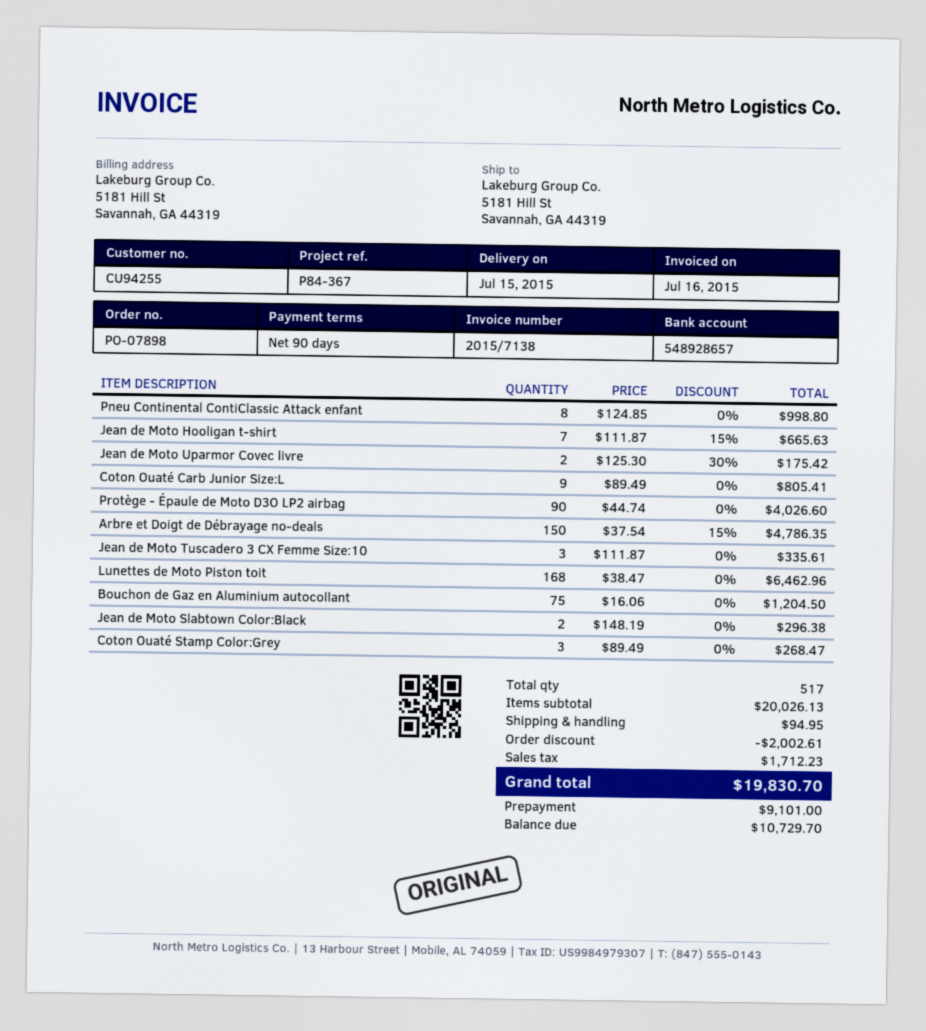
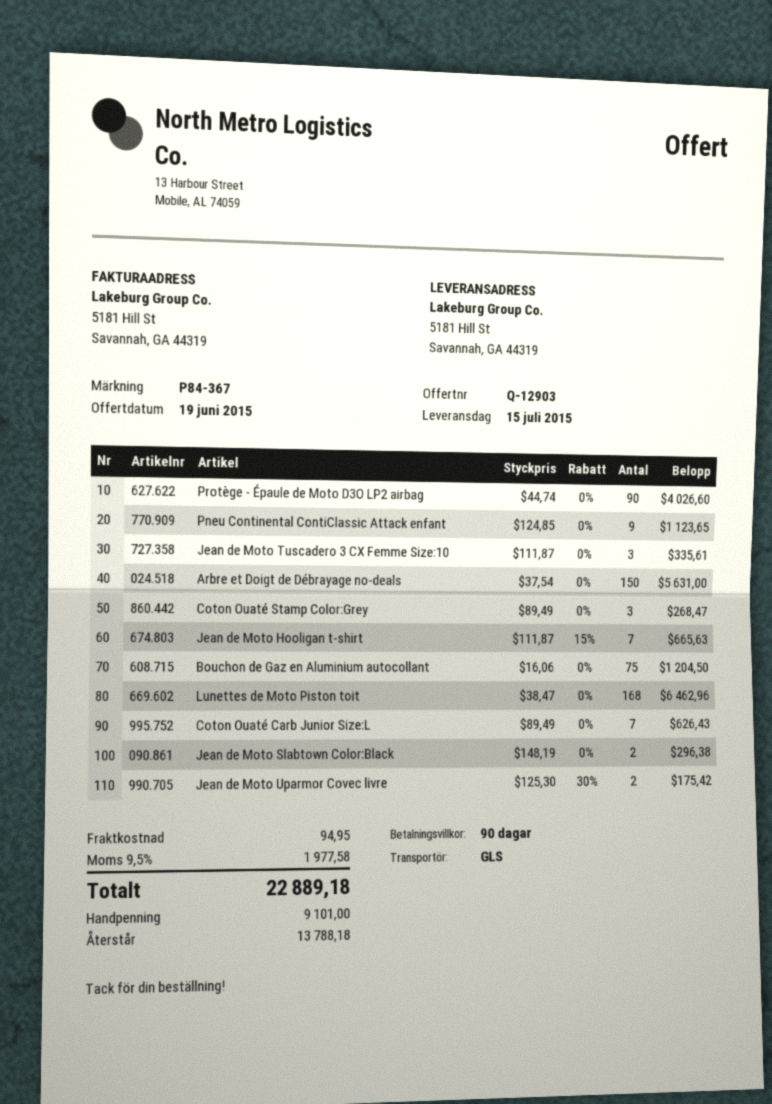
Pneu Continental ContiClassic Attack enfant: 8 x 124.85 = 998.80 -> 9 x 124.85 = 1123.65
Coton Ouaté Carb Junior Size:L: 9 x 89.49 = 805.41 -> 7 x 89.49 = 626.43
Arbre et Doigt de Débrayage no-deals: 150 x 37.54 - 15% = 4786.35 -> 150 x 37.54 = 5631.00
discount: 2002.61 -> none
tax: 1712.23 -> 1977.58
total: 19830.70 -> 22889.18
balance: 10729.70 -> 13788.18

